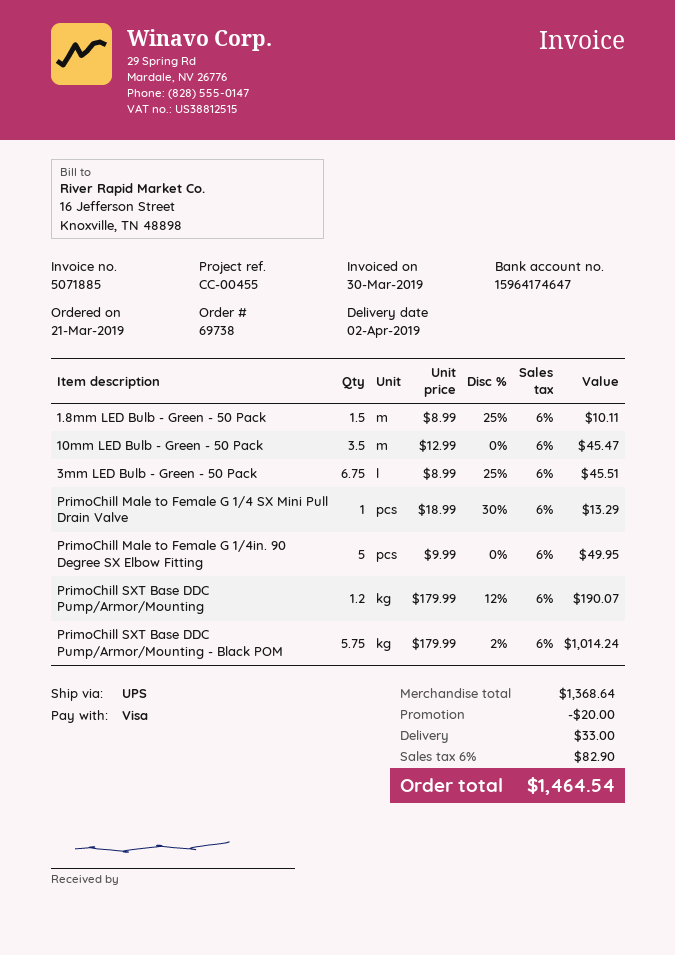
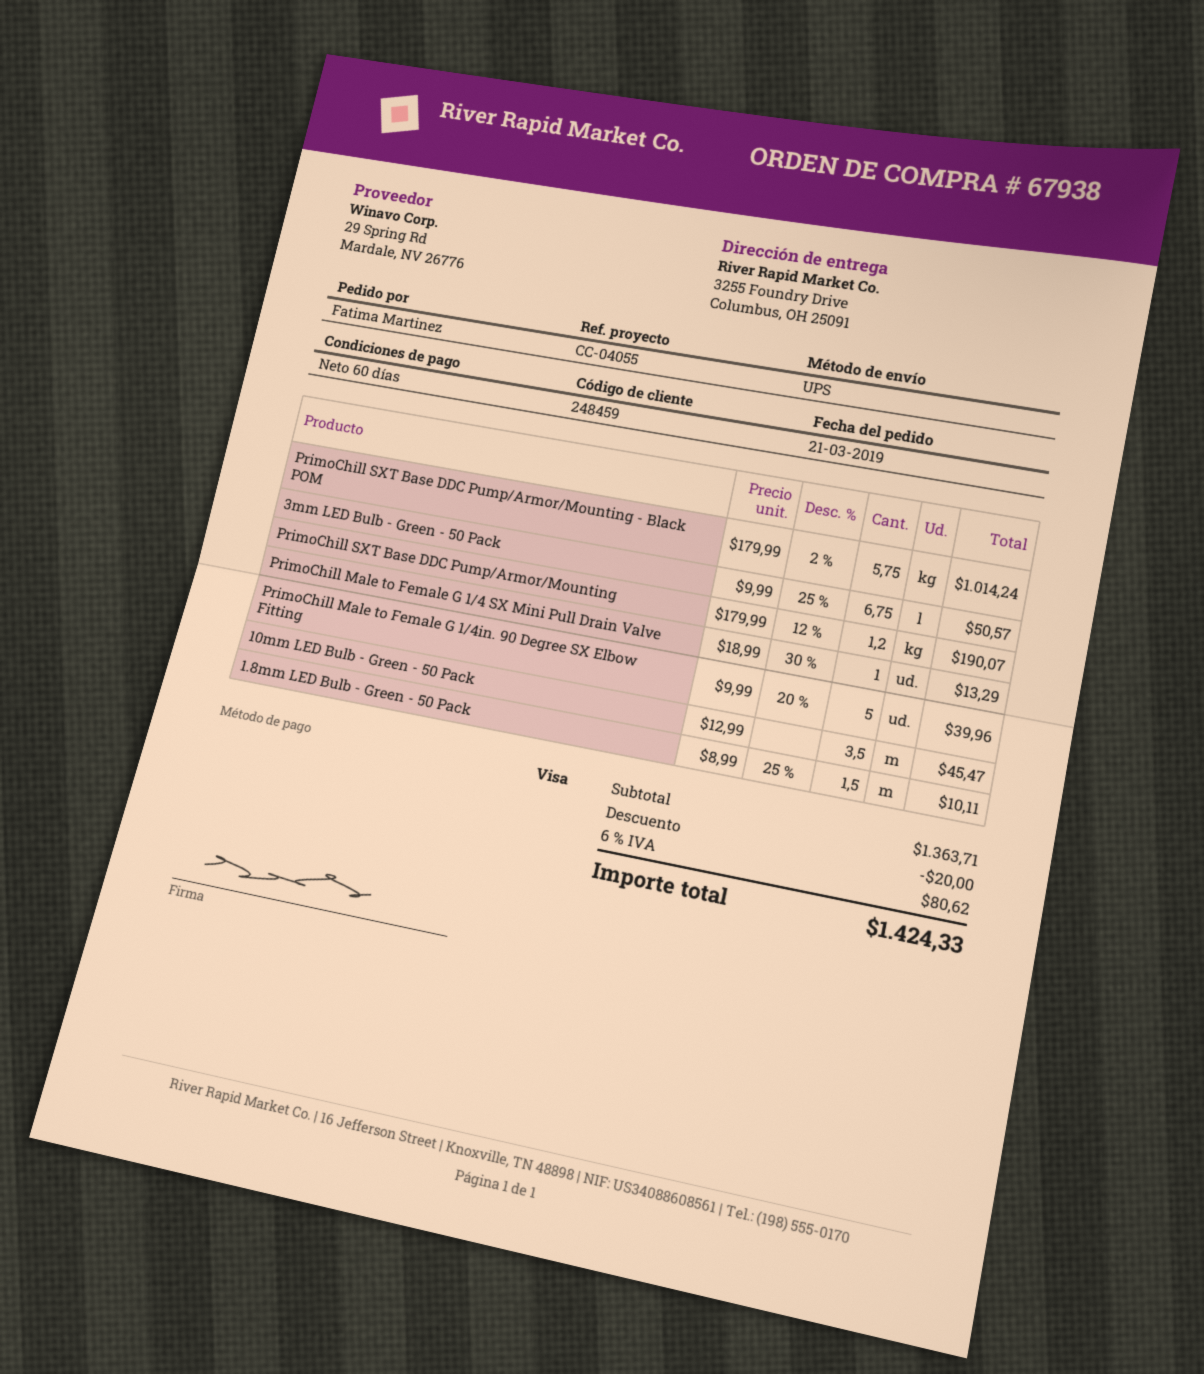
order number: 69738 -> 67938
reference: CC-00455 -> CC-04055
3mm LED Bulb - Green - 50 Pack: 6.75 x 8.99 - 25% = 45.51 -> 6.75 x 9.99 - 25% = 50.57
PrimoChill Male to Female G 1/4in. 90 Degree SX Elbow Fitting: 5 x 9.99 = 49.95 -> 5 x 9.99 - 20% = 39.96
subtotal: 1368.64 -> 1363.71
shipping: 33.00 -> none
tax: 6% = 82.90 -> 6% = 80.62
total: 1464.54 -> 1424.33

